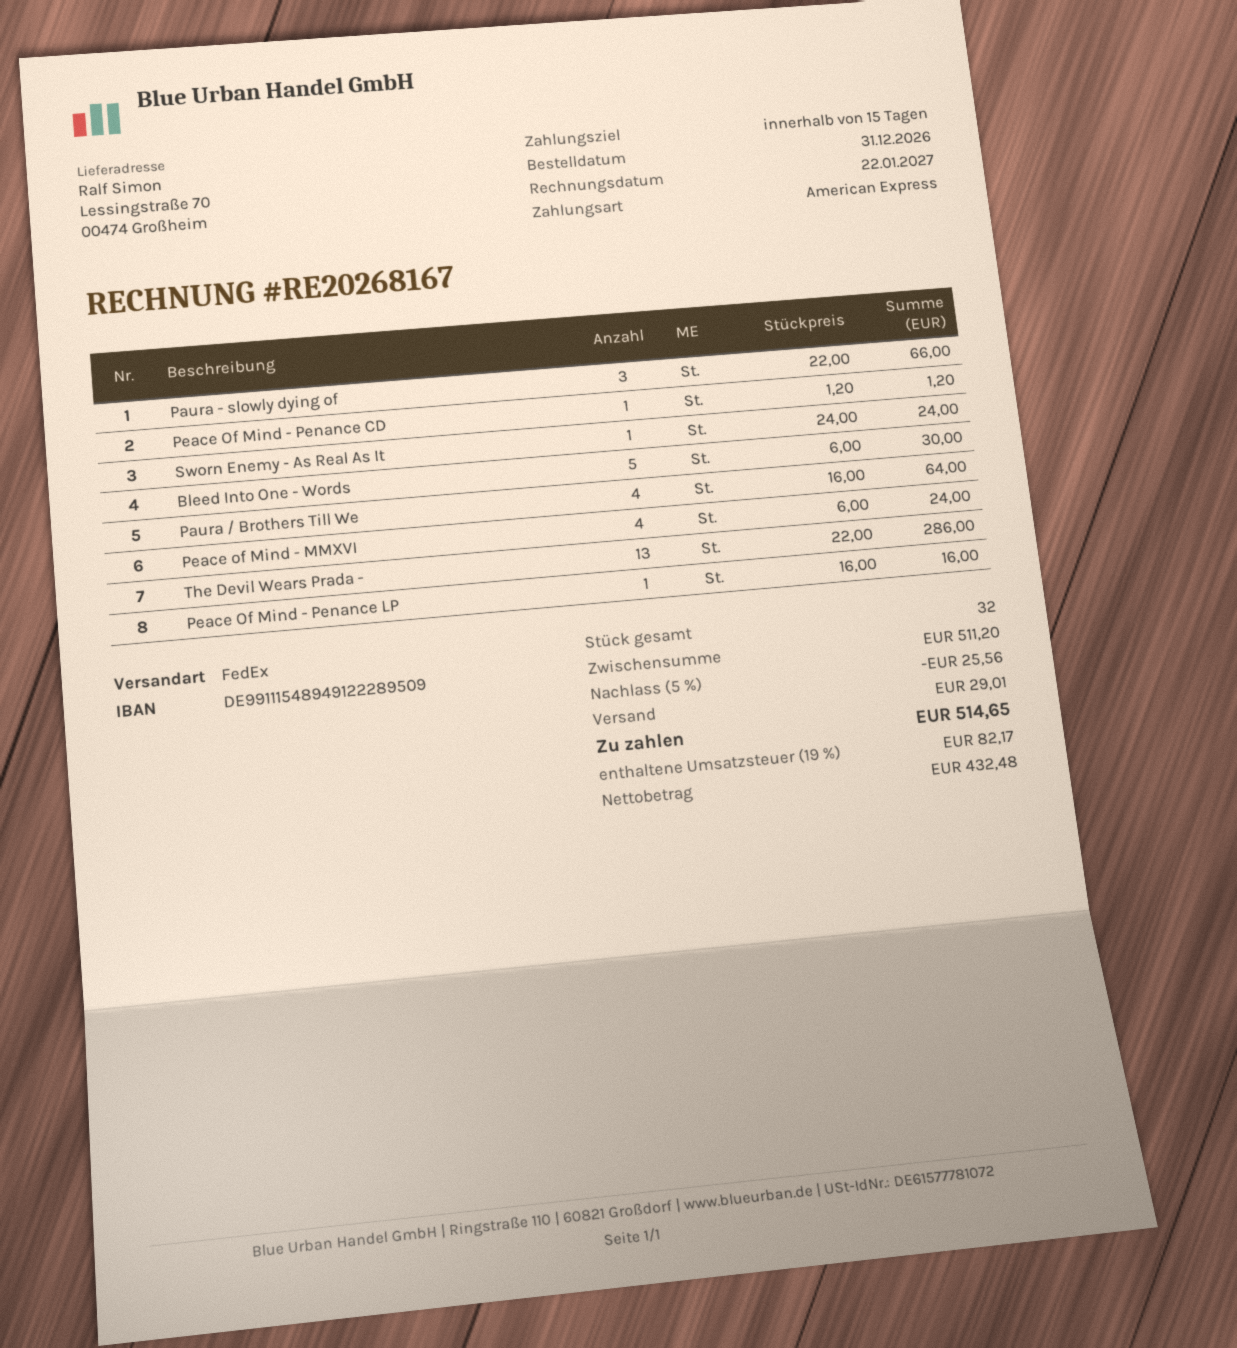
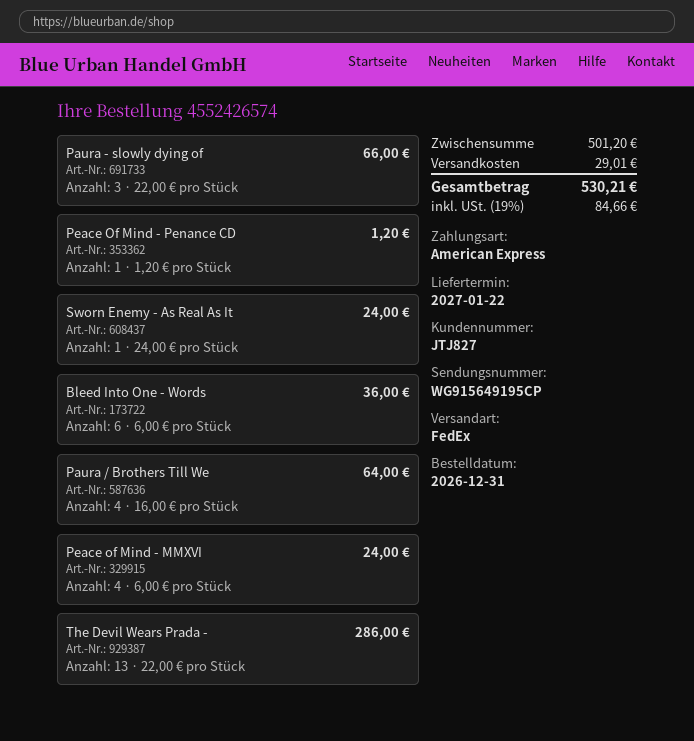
Bleed Into One - Words: 5 x 6.00 = 30.00 -> 6 x 6.00 = 36.00
Peace Of Mind - Penance LP: 1 x 16.00 = 16.00 -> none
subtotal: 511.20 -> 501.20
discount: 5% = 25.56 -> none
tax: 19% = 82.17 -> 19% = 84.66
total: 514.65 -> 530.21

